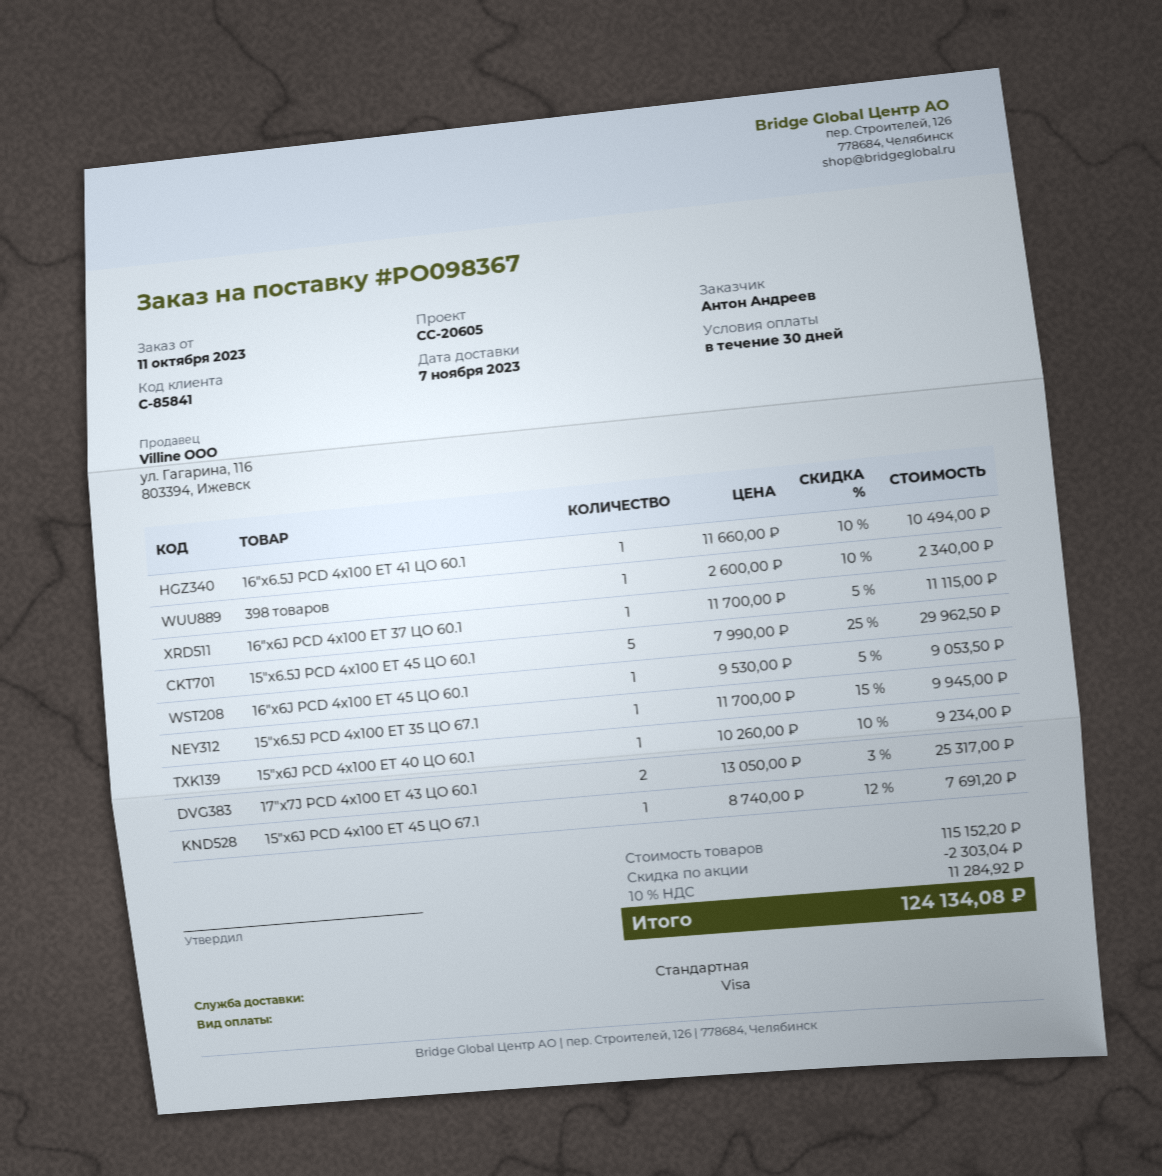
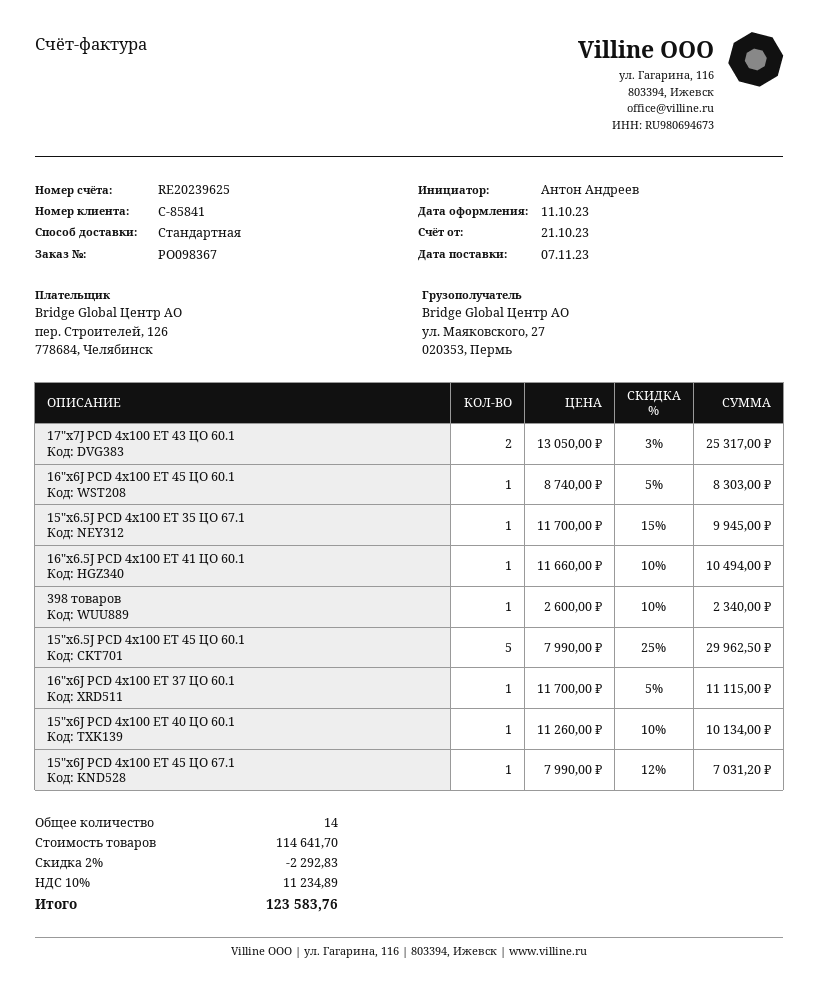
16"x6J PCD 4x100 ЕТ 45 ЦО 60.1: 1 x 9530.00 - 5% = 9053.50 -> 1 x 8740.00 - 5% = 8303.00
15"x6J PCD 4x100 ЕТ 40 ЦО 60.1: 1 x 10260.00 - 10% = 9234.00 -> 1 x 11260.00 - 10% = 10134.00
15"x6J PCD 4x100 ЕТ 45 ЦО 67.1: 1 x 8740.00 - 12% = 7691.20 -> 1 x 7990.00 - 12% = 7031.20
subtotal: 115152.20 -> 114641.70
discount: 2303.04 -> 2292.83
tax: 10% = 11284.92 -> 10% = 11234.89
total: 124134.08 -> 123583.76

